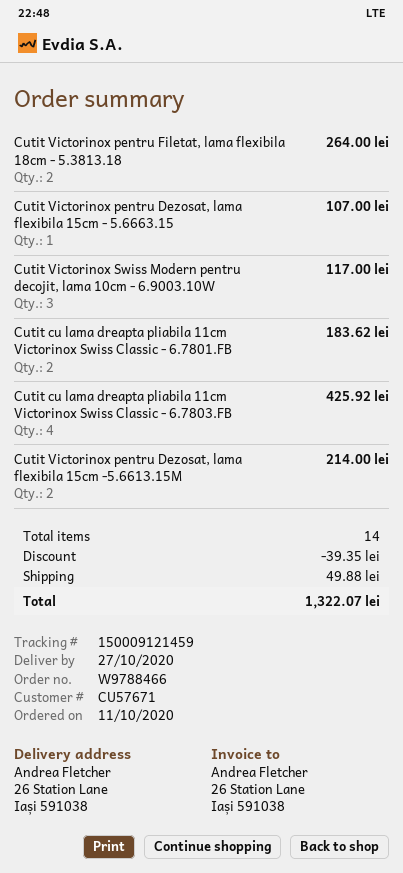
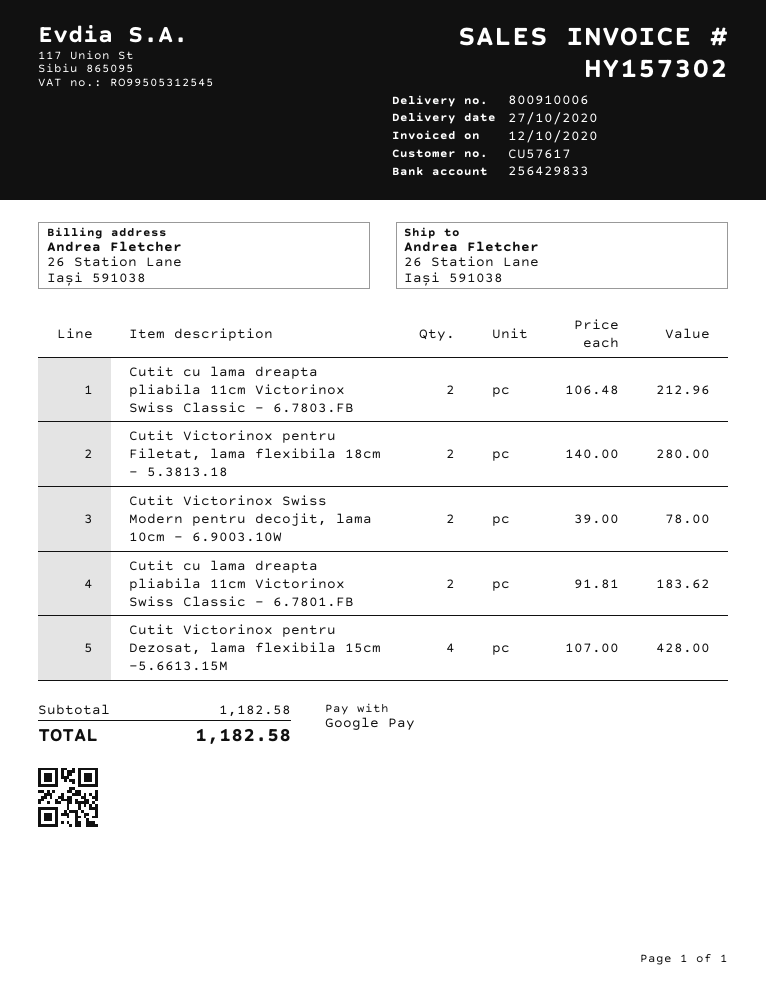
customer number: CU57671 -> CU57617
Cutit Victorinox pentru Filetat, lama flexibila 18cm - 5.3813.18: 2 for 264.00 -> 2 for 280.00
Cutit Victorinox pentru Dezosat, lama flexibila 15cm - 5.6663.15: 1 for 107.00 -> none
Cutit Victorinox Swiss Modern pentru decojit, lama 10cm - 6.9003.10W: 3 for 117.00 -> 2 for 78.00
Cutit cu lama dreapta pliabila 11cm Victorinox Swiss Classic - 6.7803.FB: 4 for 425.92 -> 2 for 212.96
Cutit Victorinox pentru Dezosat, lama flexibila 15cm -5.6613.15M: 2 for 214.00 -> 4 for 428.00
discount: 39.35 -> none
shipping: 49.88 -> none
total: 1322.07 -> 1182.58

